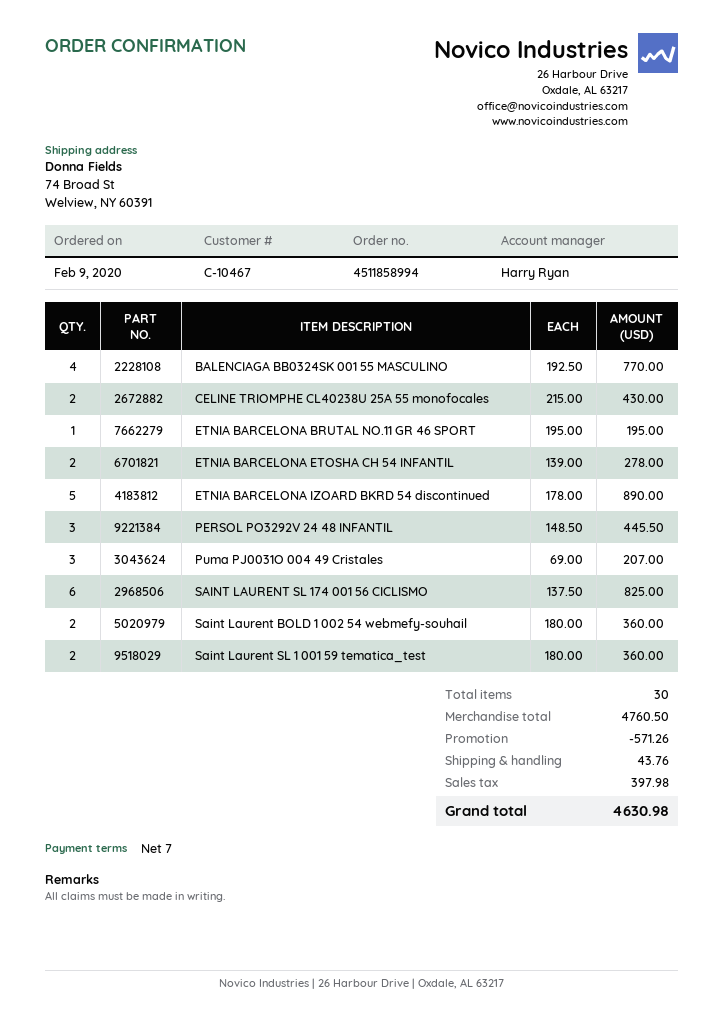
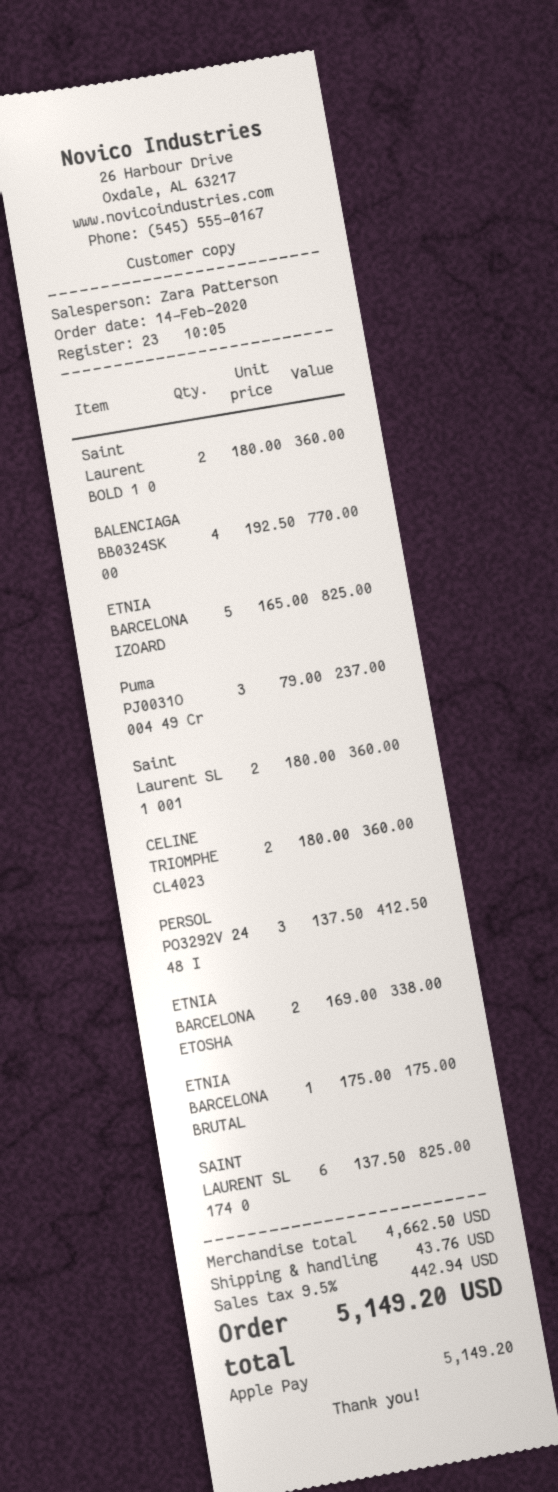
order date: 2020-02-09 -> 2020-02-14
sales rep: Harry Ryan -> Zara Patterson
CELINE TRIOMPHE CL40238U 25A 55 monofocales: 2 x 215.00 = 430.00 -> 2 x 180.00 = 360.00
ETNIA BARCELONA BRUTAL NO.11 GR 46 SPORT: 1 x 195.00 = 195.00 -> 1 x 175.00 = 175.00
ETNIA BARCELONA ETOSHA CH 54 INFANTIL: 2 x 139.00 = 278.00 -> 2 x 169.00 = 338.00
ETNIA BARCELONA IZOARD BKRD 54 discontinued: 5 x 178.00 = 890.00 -> 5 x 165.00 = 825.00
PERSOL PO3292V 24 48 INFANTIL: 3 x 148.50 = 445.50 -> 3 x 137.50 = 412.50
Puma PJ0031O 004 49 Cristales: 3 x 69.00 = 207.00 -> 3 x 79.00 = 237.00
subtotal: 4760.50 -> 4662.50
discount: 571.26 -> none
tax: 397.98 -> 442.94
total: 4630.98 -> 5149.20

